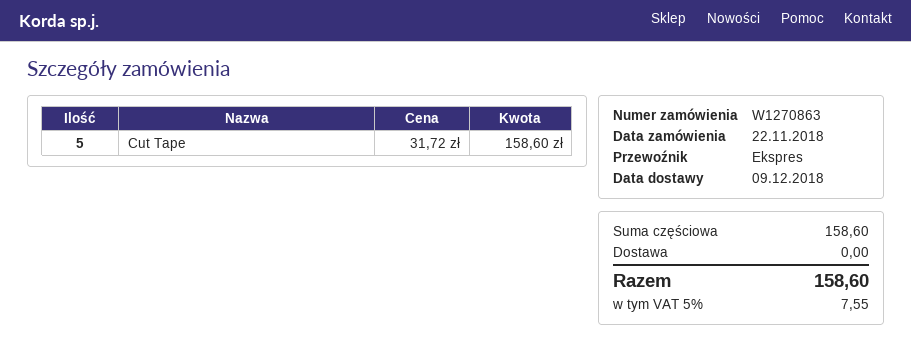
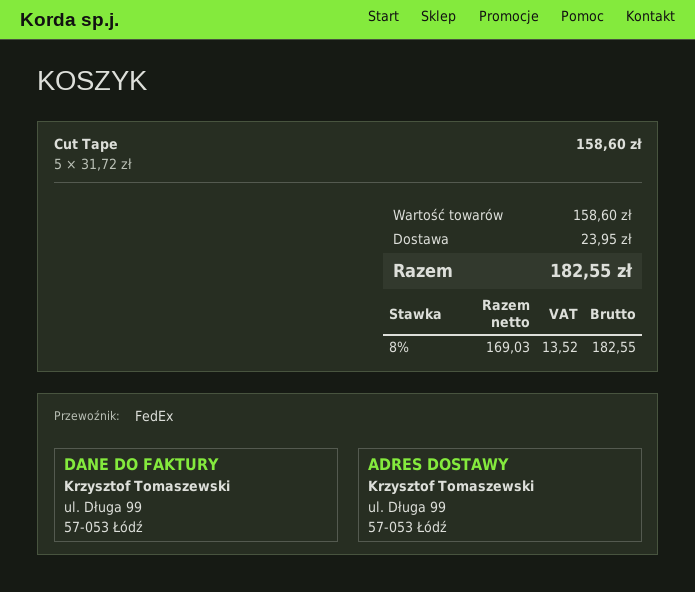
shipping method: express -> FedEx
shipping: 0.00 -> 23.95
tax: 5% = 7.55 -> 8% = 13.52
total: 158.60 -> 182.55

